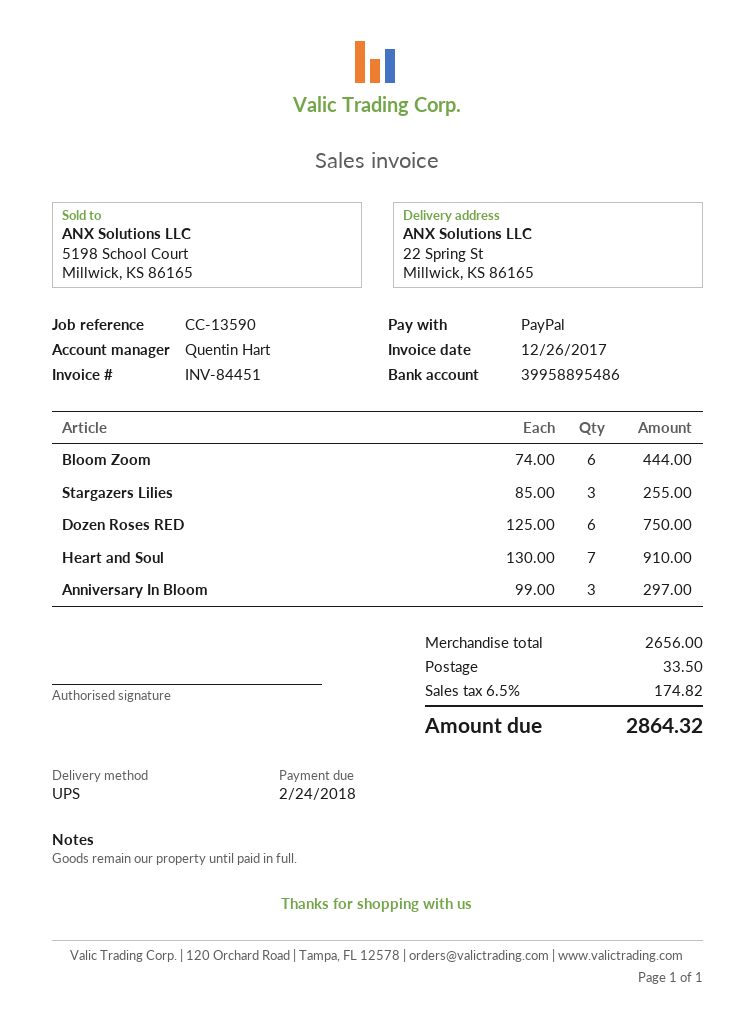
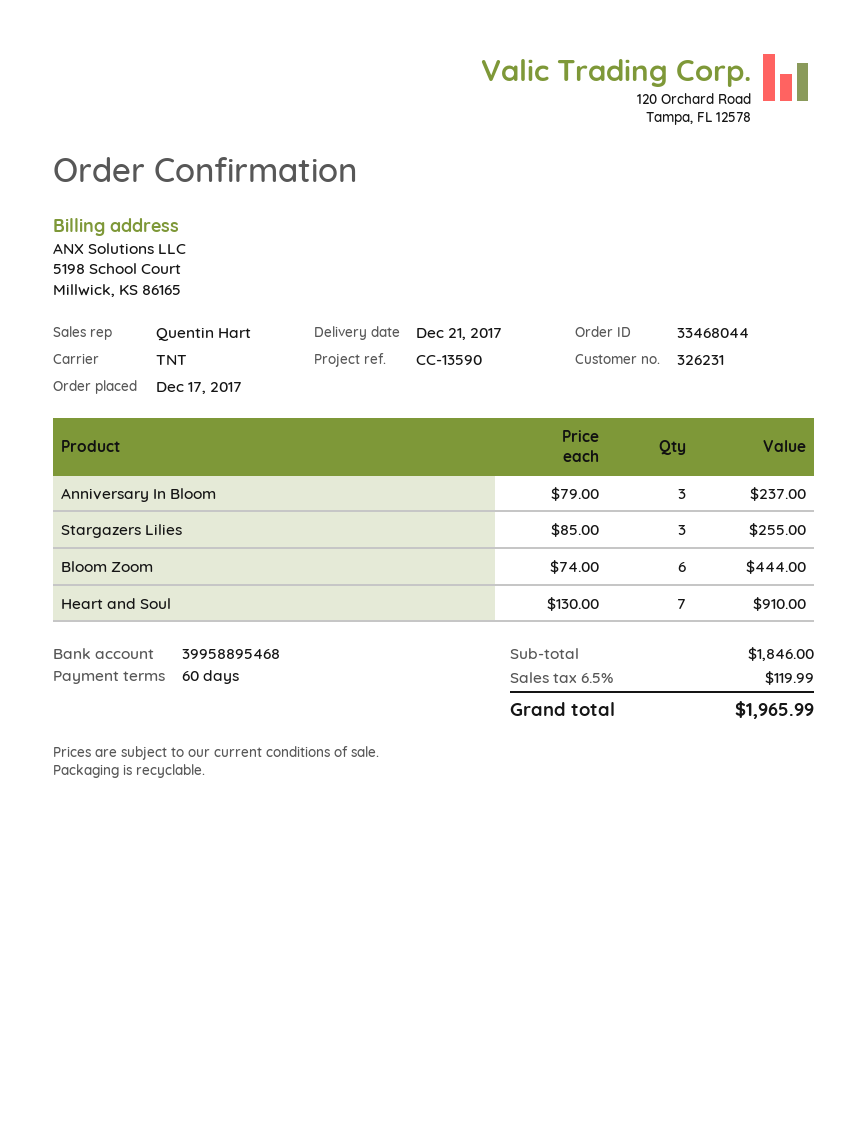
bank account: 39958895486 -> 39958895468
shipping method: UPS -> TNT
Dozen Roses RED: 6 x 125.00 = 750.00 -> none
Anniversary In Bloom: 3 x 99.00 = 297.00 -> 3 x 79.00 = 237.00
subtotal: 2656.00 -> 1846.00
shipping: 33.50 -> none
tax: 6.5% = 174.82 -> 6.5% = 119.99
total: 2864.32 -> 1965.99

